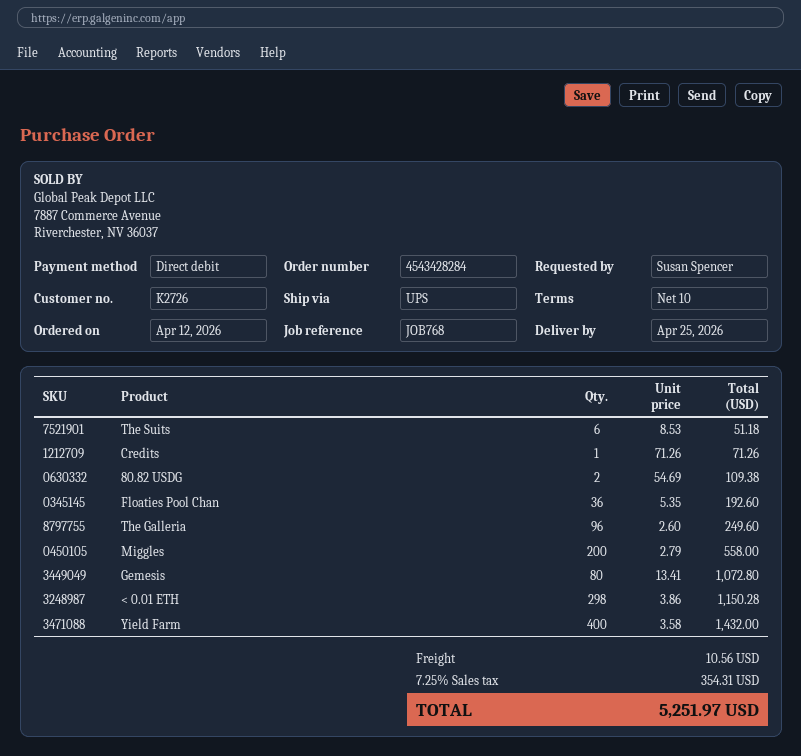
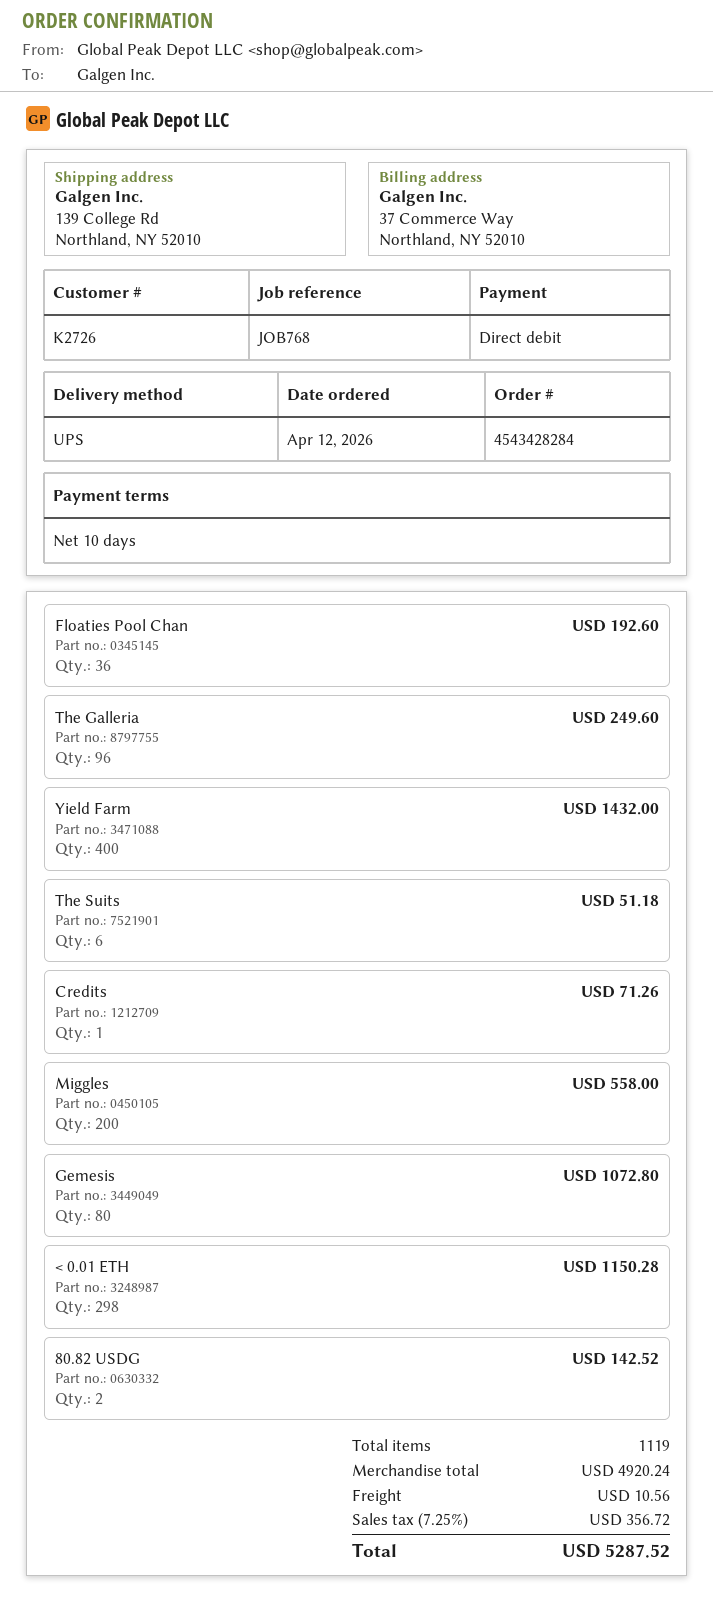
80.82 USDG: 2 for 109.38 -> 2 for 142.52
tax: 7.25% = 354.31 -> 7.25% = 356.72
total: 5251.97 -> 5287.52

